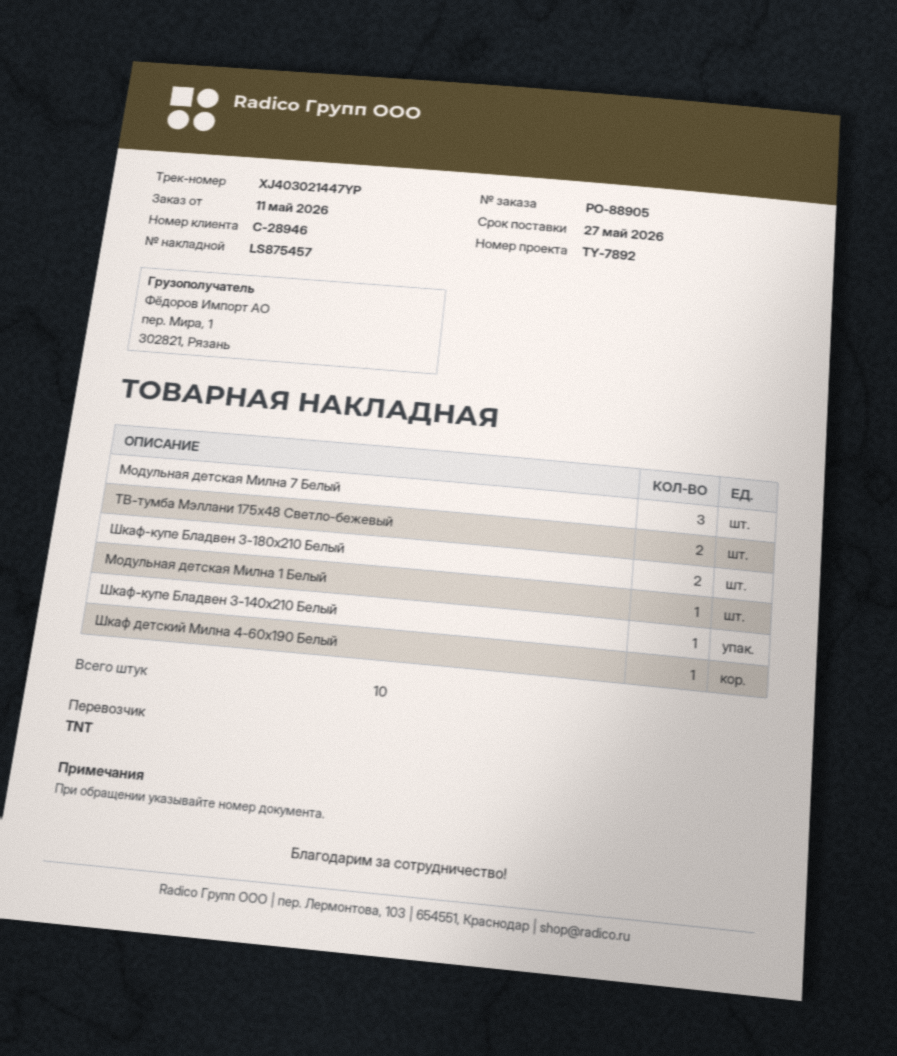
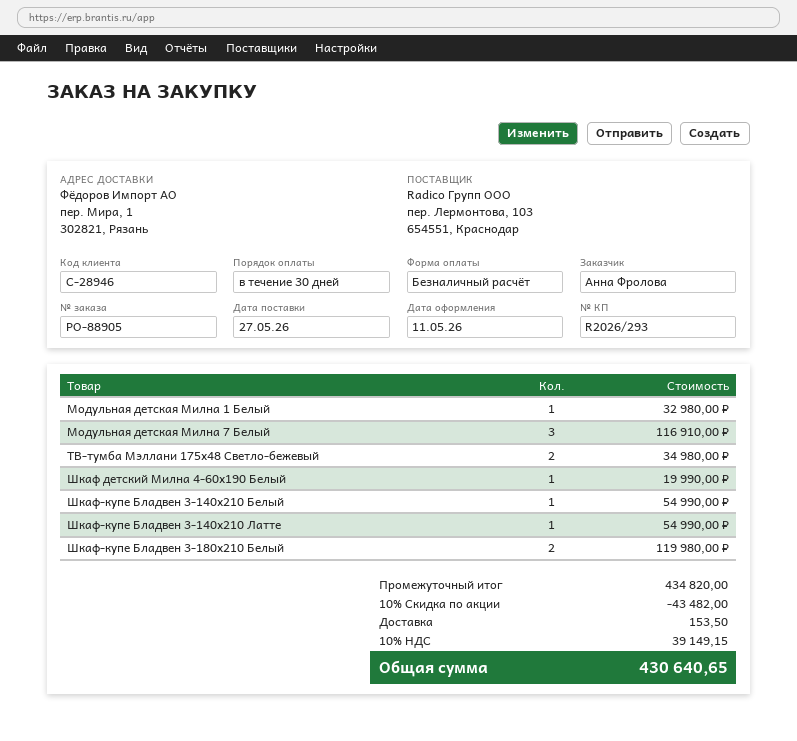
Шкаф-купе Бладвен 3-140x210 Латте: none -> 1

